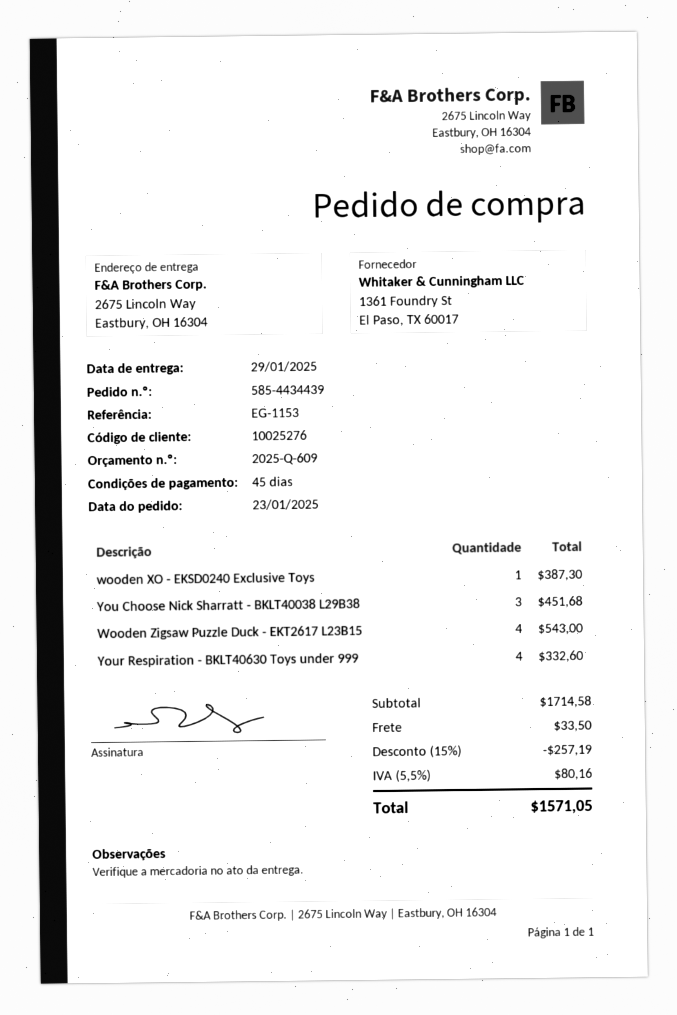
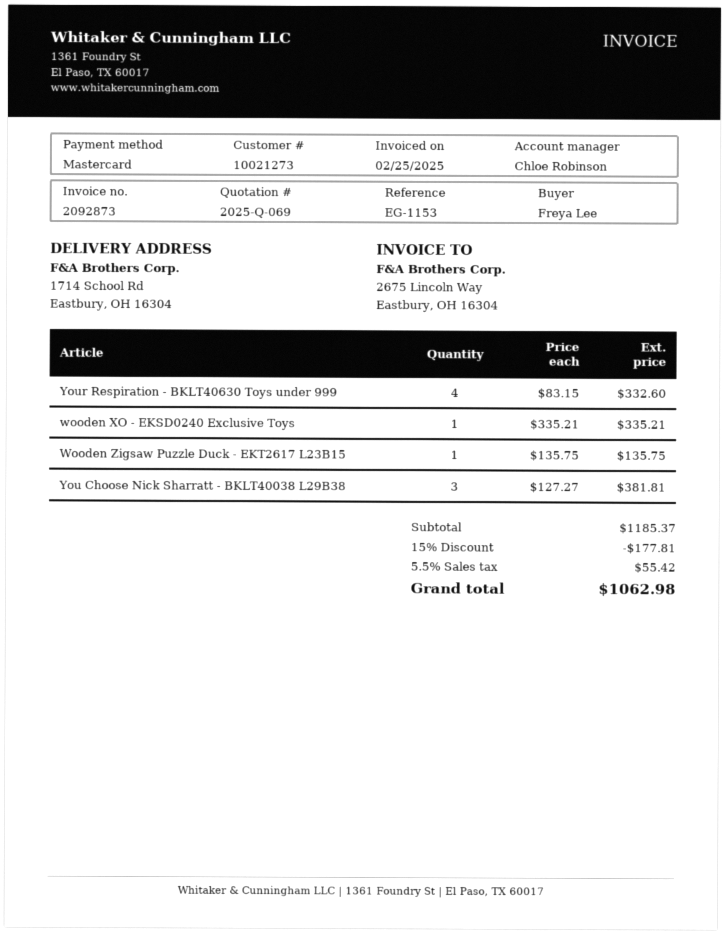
quote number: 2025-Q-609 -> 2025-Q-069
customer number: 10025276 -> 10021273
ship to: 2675 Lincoln Way, Eastbury, OH 16304 -> 1714 School Rd, Eastbury, OH 16304
wooden XO - EKSD0240 Exclusive Toys: 1 for 387.30 -> 1 for 335.21
You Choose Nick Sharratt - BKLT40038 L29B38: 3 for 451.68 -> 3 for 381.81
Wooden Zigsaw Puzzle Duck - EKT2617 L23B15: 4 for 543.00 -> 1 for 135.75
subtotal: 1714.58 -> 1185.37
discount: 15% = 257.19 -> 15% = 177.81
shipping: 33.50 -> none
tax: 5.5% = 80.16 -> 5.5% = 55.42
total: 1571.05 -> 1062.98

